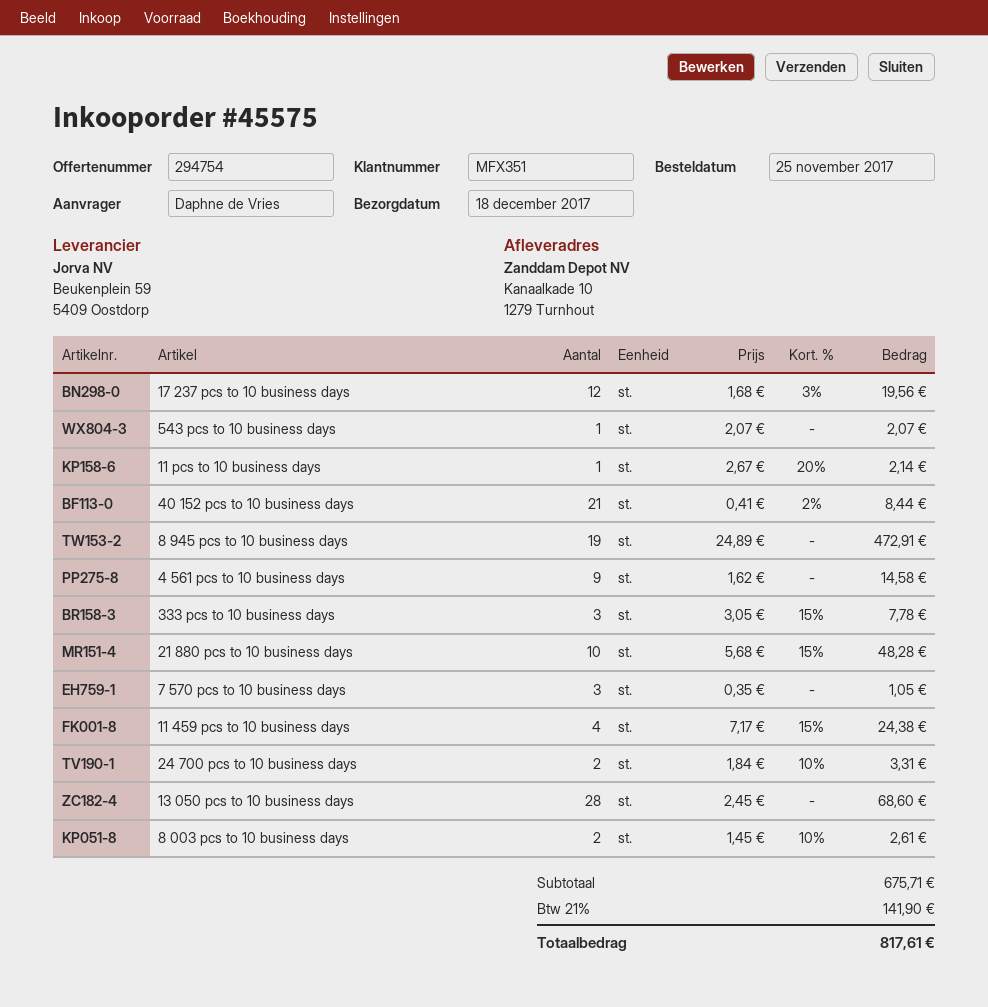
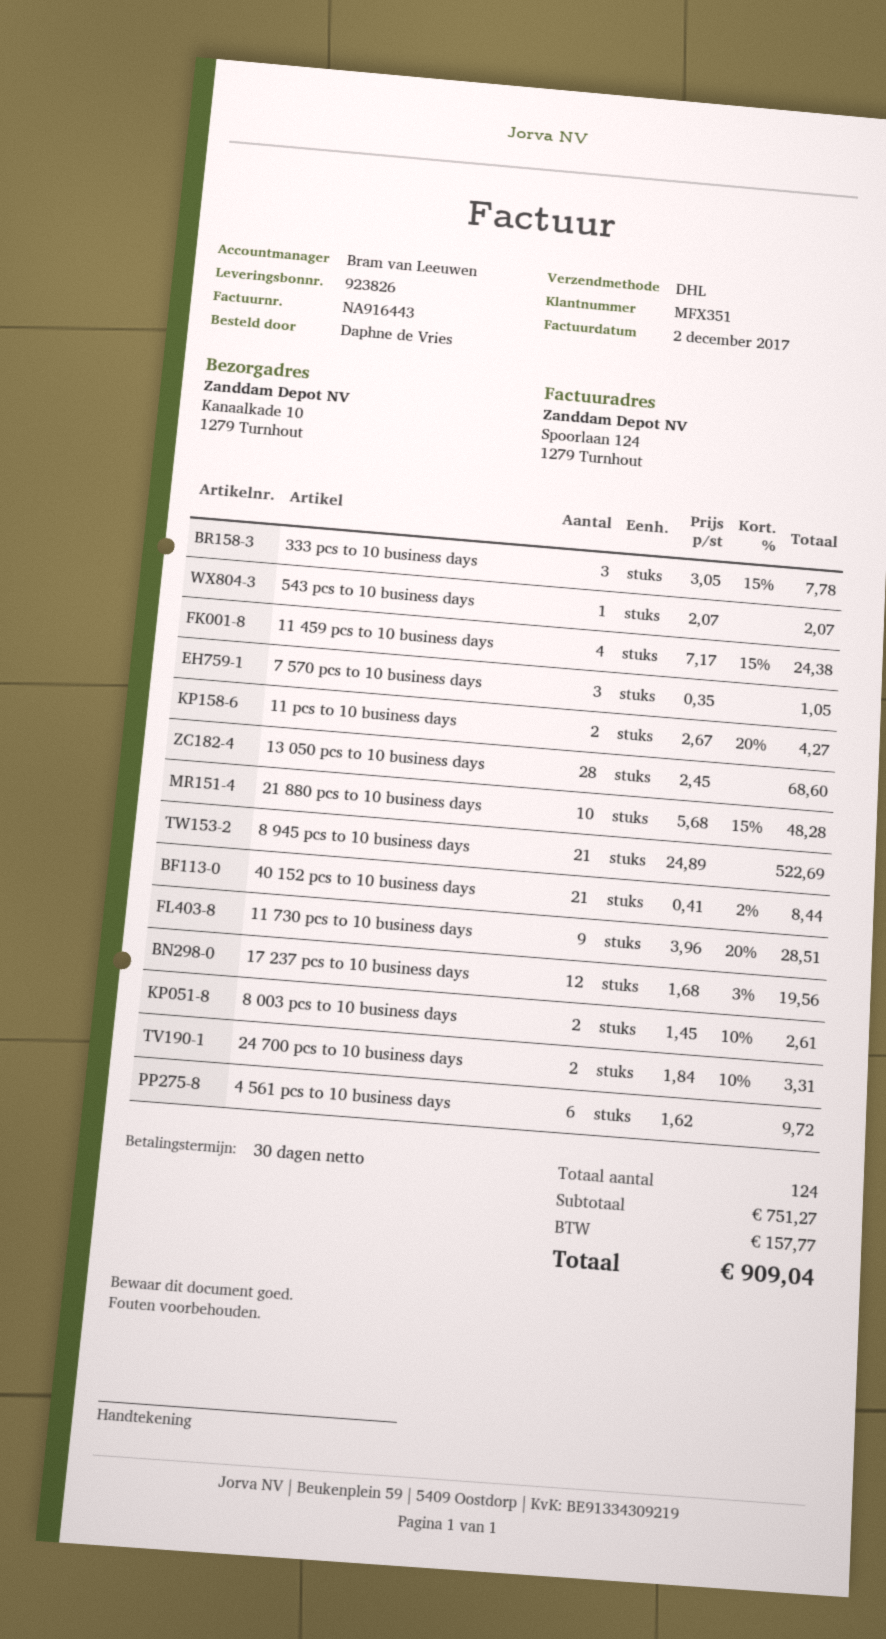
11 pcs to 10 business days: 1 x 2.67 - 20% = 2.14 -> 2 x 2.67 - 20% = 4.27
8 945 pcs to 10 business days: 19 x 24.89 = 472.91 -> 21 x 24.89 = 522.69
4 561 pcs to 10 business days: 9 x 1.62 = 14.58 -> 6 x 1.62 = 9.72
11 730 pcs to 10 business days: none -> 9 x 3.96 - 20% = 28.51
subtotal: 675.71 -> 751.27
tax: 141.90 -> 157.77
total: 817.61 -> 909.04

